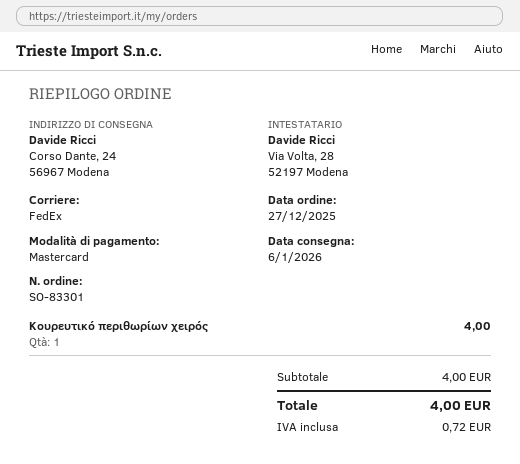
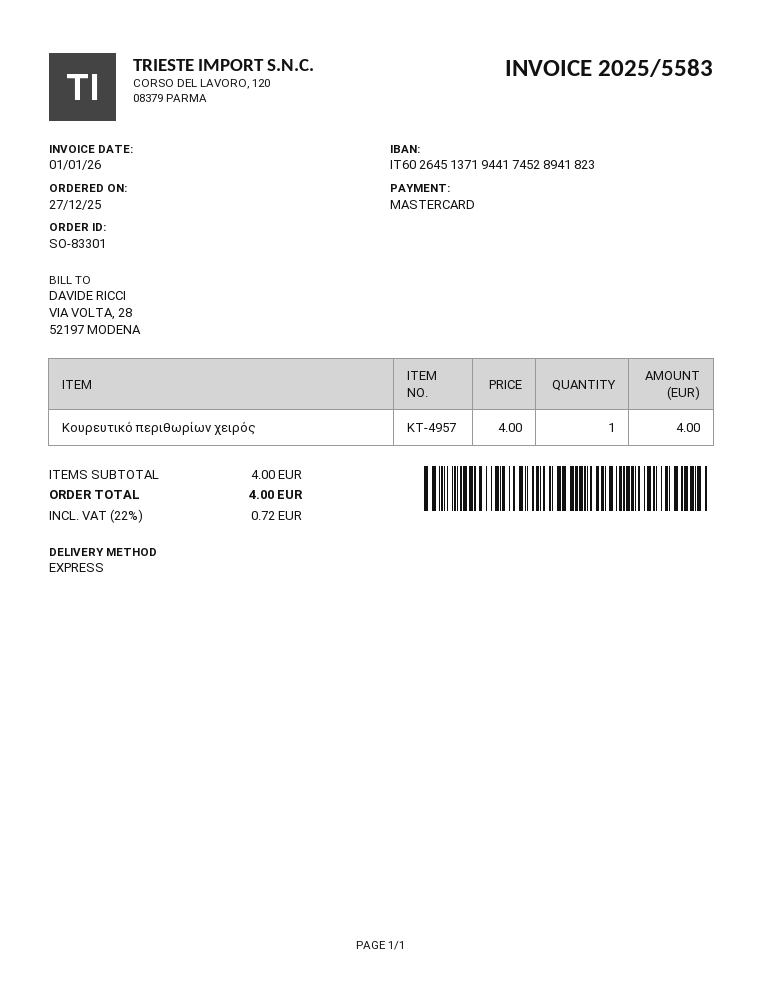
shipping method: FedEx -> express

